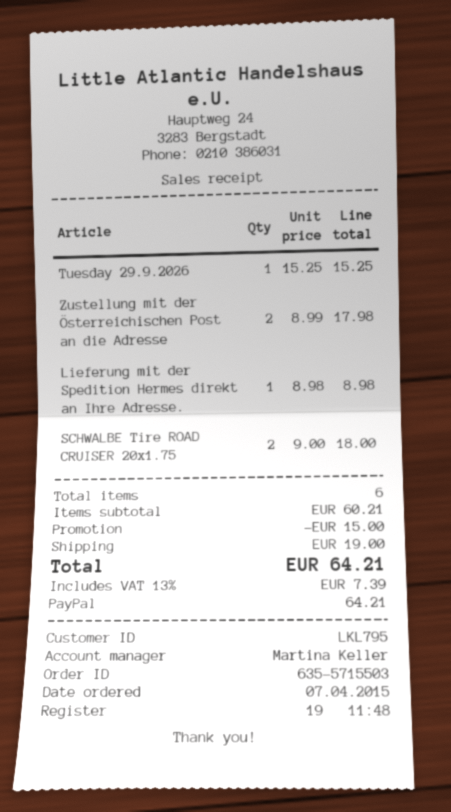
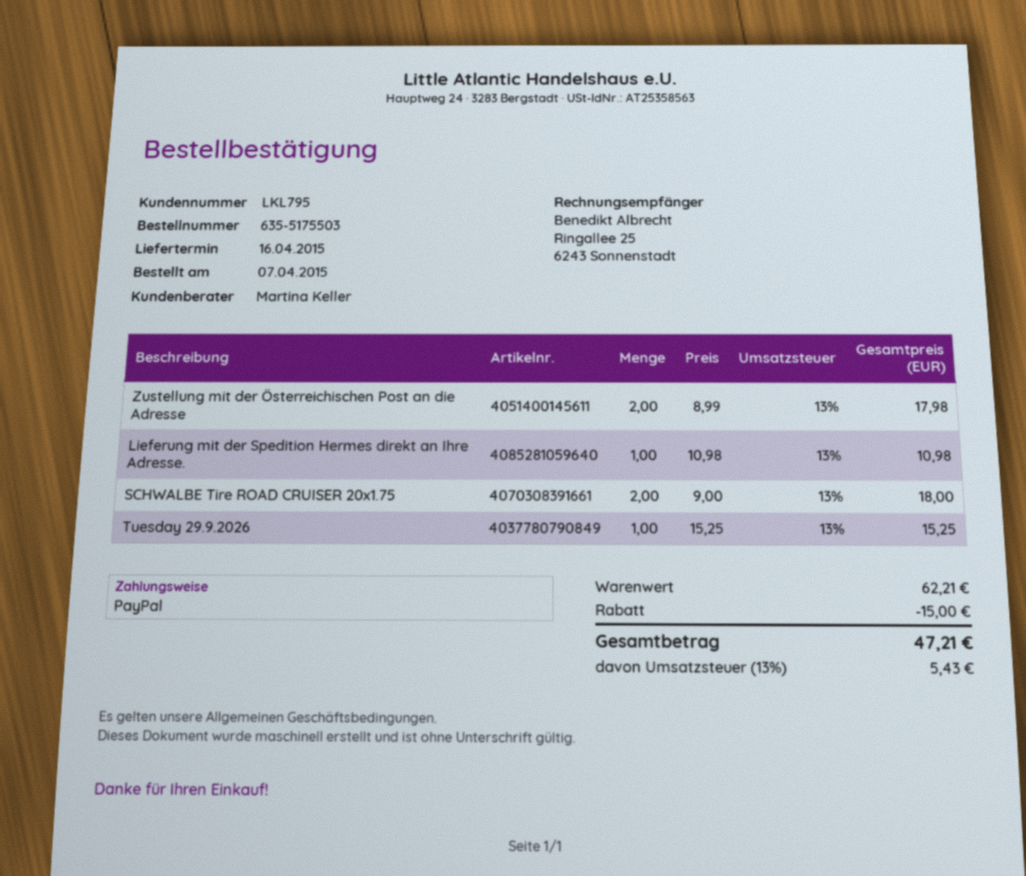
order number: 635-5715503 -> 635-5175503
Lieferung mit der Spedition Hermes direkt an Ihre Adresse.: 1 x 8.98 = 8.98 -> 1 x 10.98 = 10.98
subtotal: 60.21 -> 62.21
shipping: 19.00 -> none
tax: 13% = 7.39 -> 13% = 5.43
total: 64.21 -> 47.21

